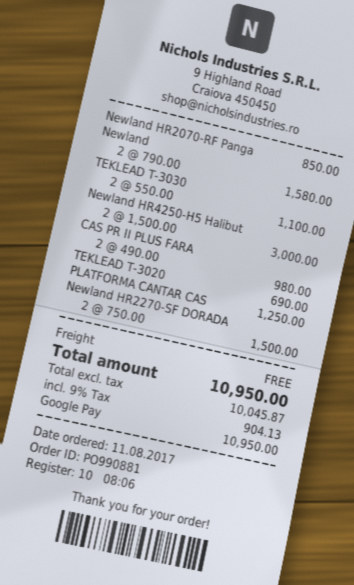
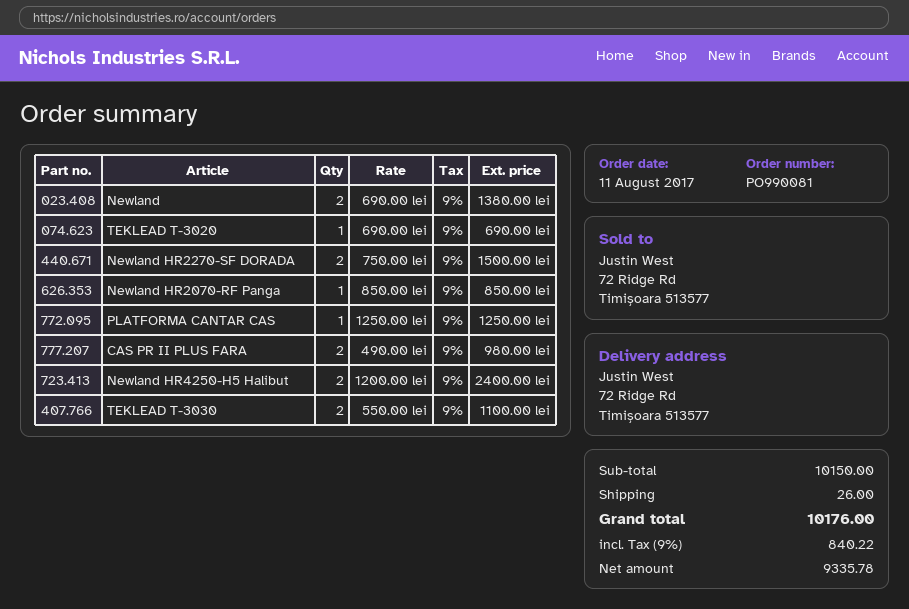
order number: PO990881 -> PO990081
Newland: 2 x 790.00 = 1580.00 -> 2 x 690.00 = 1380.00
Newland HR4250-H5 Halibut: 2 x 1500.00 = 3000.00 -> 2 x 1200.00 = 2400.00
shipping: 0.00 -> 26.00
net: 10045.87 -> 9335.78
tax: 9% = 904.13 -> 9% = 840.22
total: 10950.00 -> 10176.00

